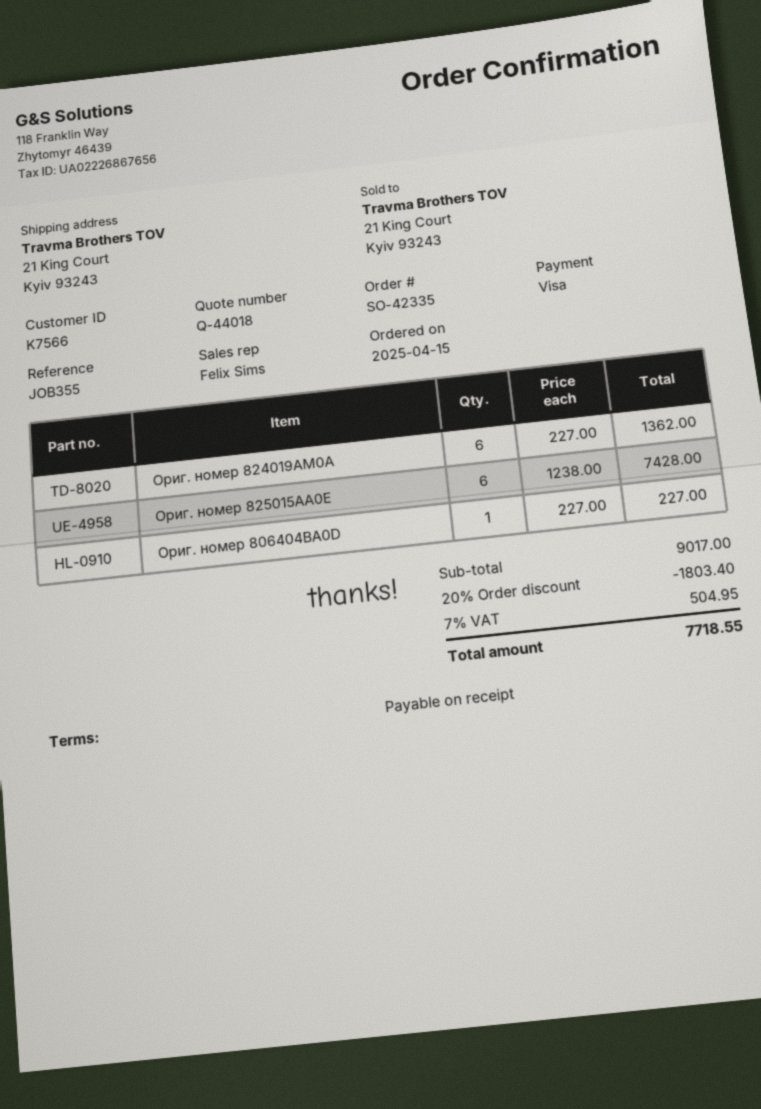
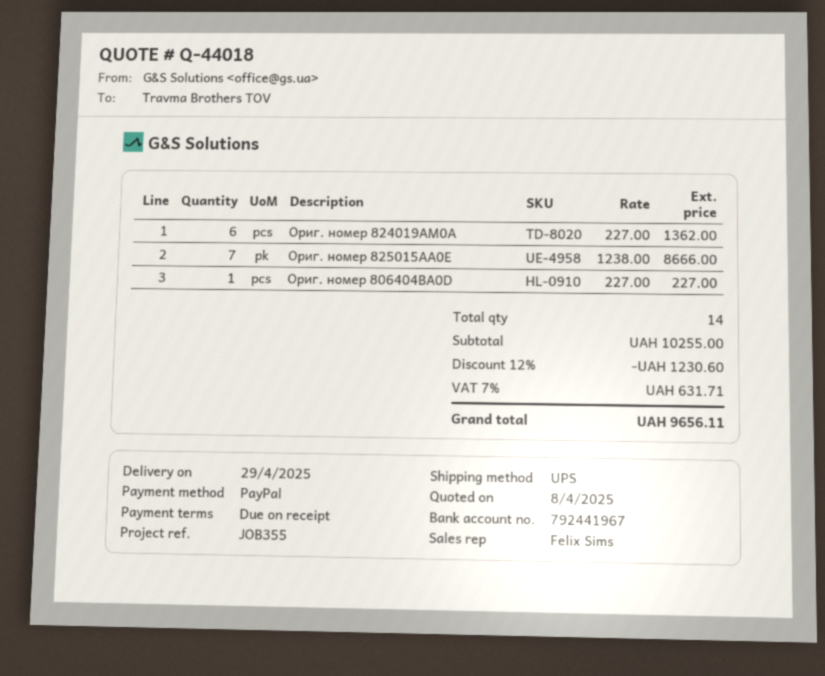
payment method: Visa -> PayPal
Ориг. номер 825015AA0E: 6 x 1238.00 = 7428.00 -> 7 x 1238.00 = 8666.00
subtotal: 9017.00 -> 10255.00
discount: 20% = 1803.40 -> 12% = 1230.60
tax: 7% = 504.95 -> 7% = 631.71
total: 7718.55 -> 9656.11

